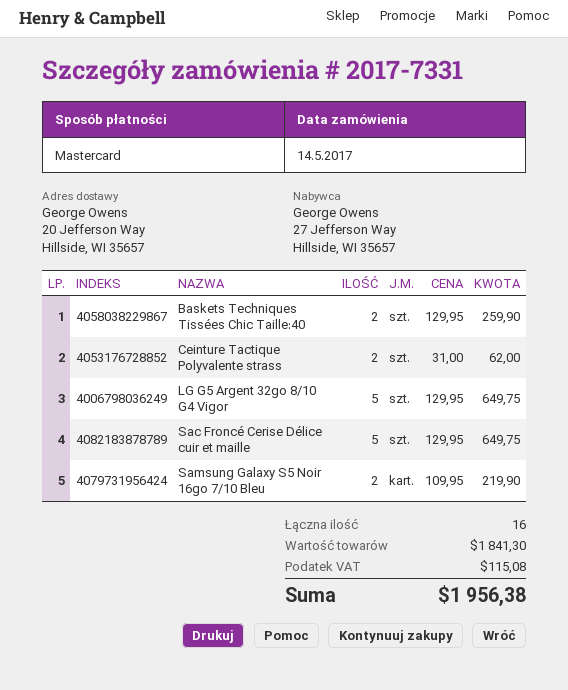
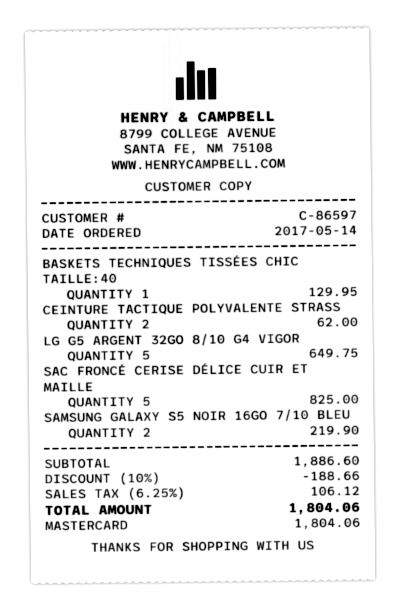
Baskets Techniques Tissées Chic Taille:40: 2 for 259.90 -> 1 for 129.95
Sac Froncé Cerise Délice cuir et maille: 5 for 649.75 -> 5 for 825.00
subtotal: 1841.30 -> 1886.60
discount: none -> 10% = 188.66
tax: 115.08 -> 106.12
total: 1956.38 -> 1804.06

